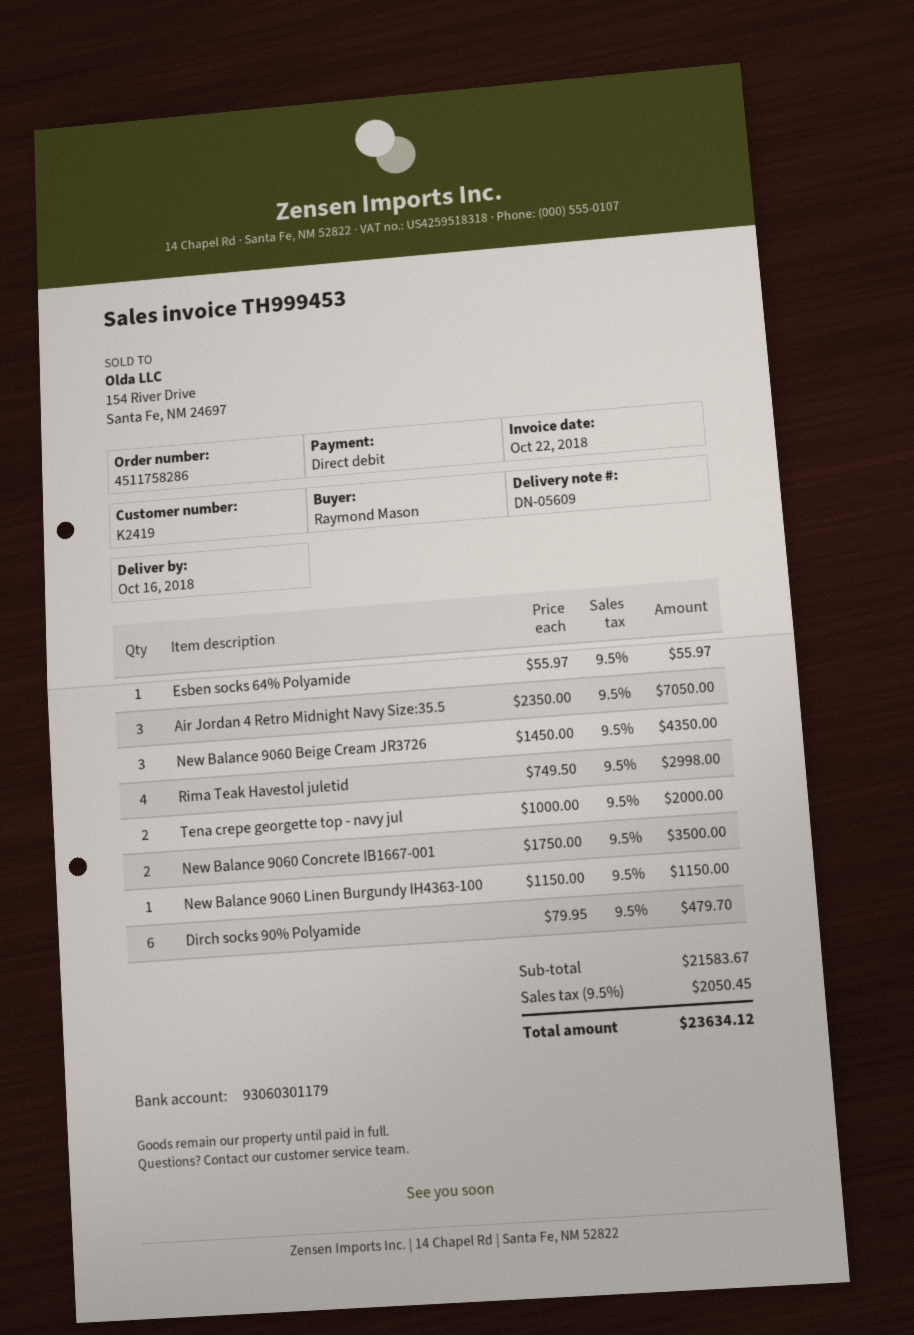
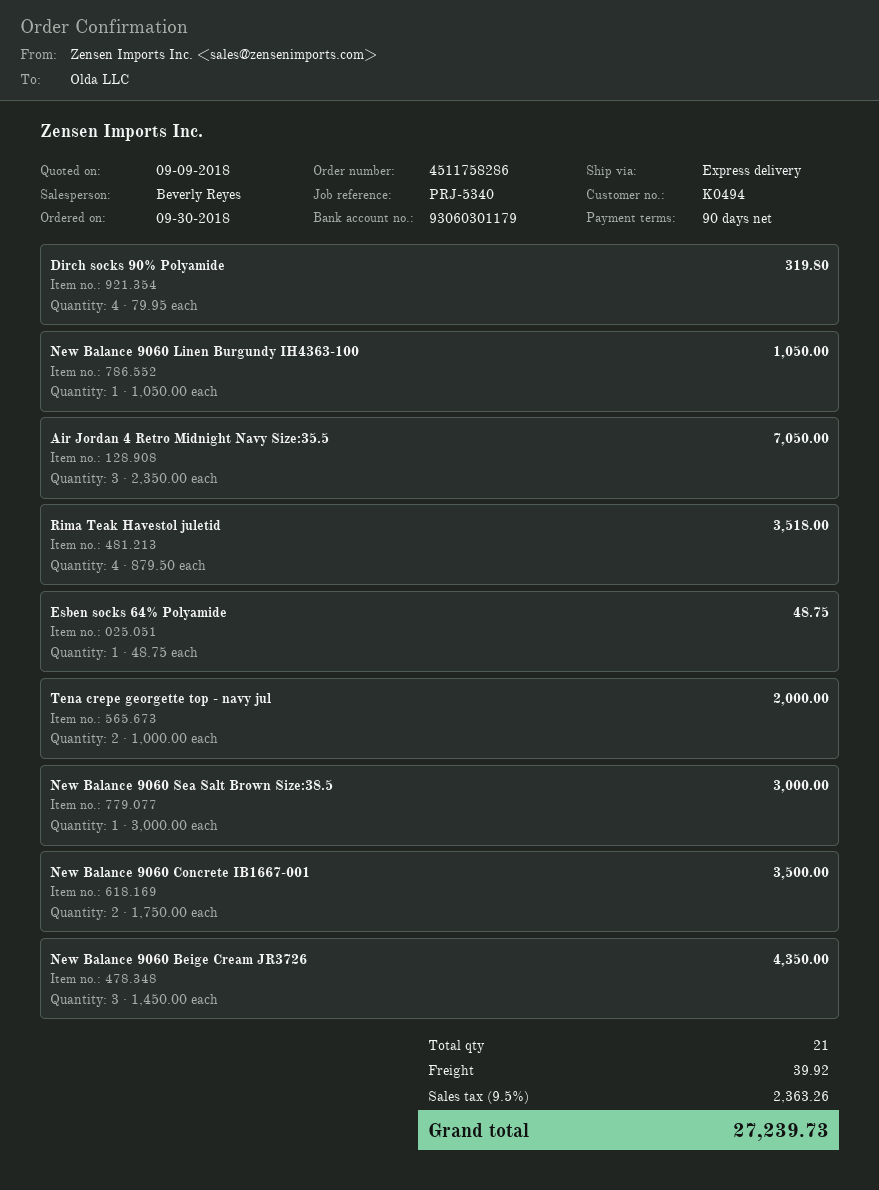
customer number: K2419 -> K0494
Esben socks 64% Polyamide: 1 x 55.97 = 55.97 -> 1 x 48.75 = 48.75
Rima Teak Havestol juletid: 4 x 749.50 = 2998.00 -> 4 x 879.50 = 3518.00
New Balance 9060 Linen Burgundy IH4363-100: 1 x 1150.00 = 1150.00 -> 1 x 1050.00 = 1050.00
Dirch socks 90% Polyamide: 6 x 79.95 = 479.70 -> 4 x 79.95 = 319.80
New Balance 9060 Sea Salt Brown Size:38.5: none -> 1 x 3000.00 = 3000.00
shipping: none -> 39.92
tax: 9.5% = 2050.45 -> 9.5% = 2363.26
total: 23634.12 -> 27239.73

